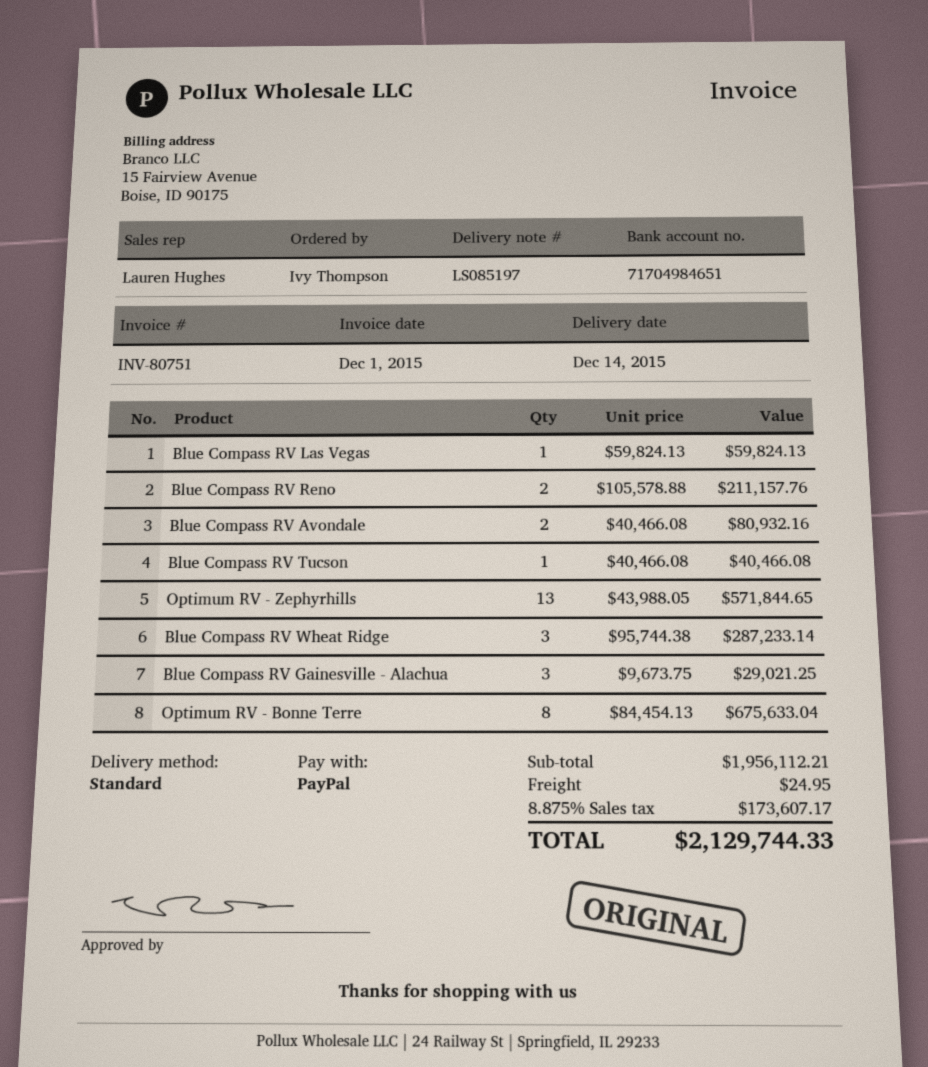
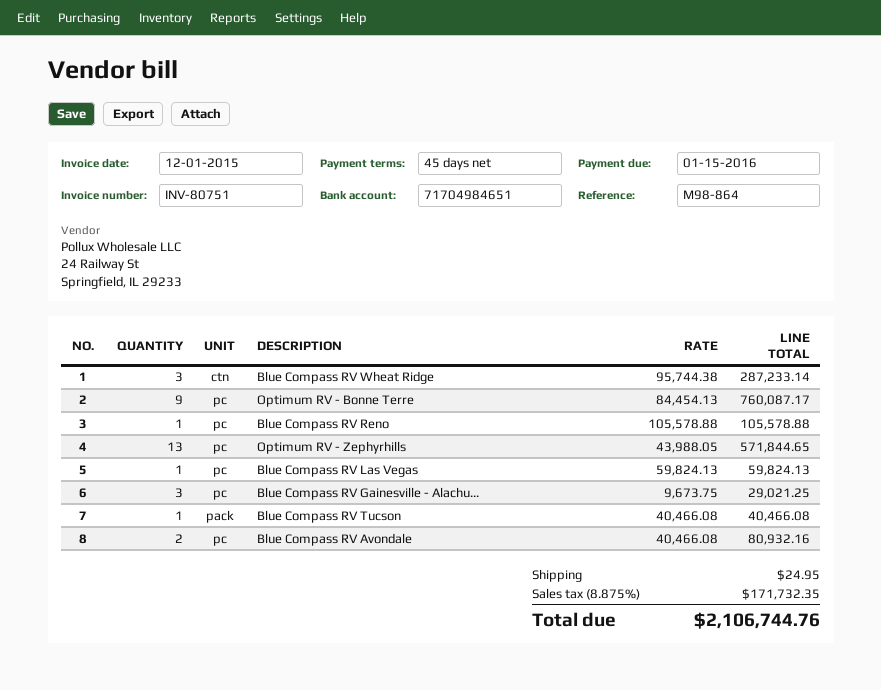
Blue Compass RV Reno: 2 x 105578.88 = 211157.76 -> 1 x 105578.88 = 105578.88
Optimum RV - Bonne Terre: 8 x 84454.13 = 675633.04 -> 9 x 84454.13 = 760087.17
tax: 8.875% = 173607.17 -> 8.875% = 171732.35
total: 2129744.33 -> 2106744.76

